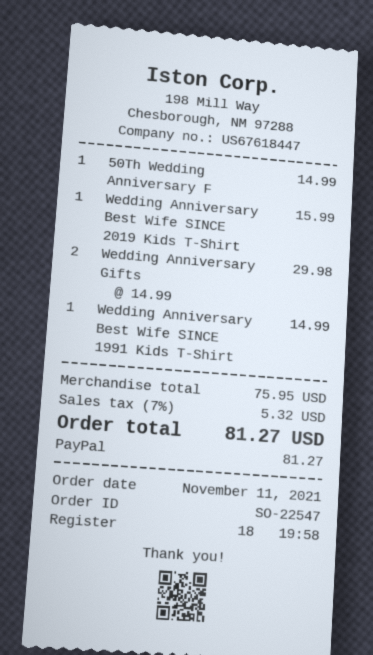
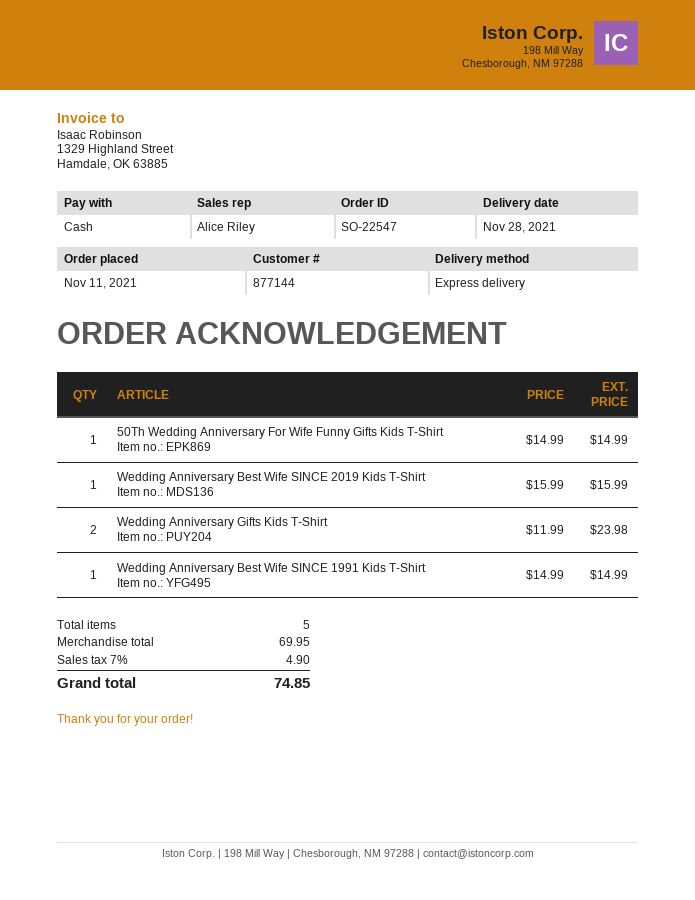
payment method: PayPal -> cash
Wedding Anniversary Gifts: 2 x 14.99 = 29.98 -> 2 x 11.99 = 23.98
subtotal: 75.95 -> 69.95
tax: 7% = 5.32 -> 7% = 4.90
total: 81.27 -> 74.85

